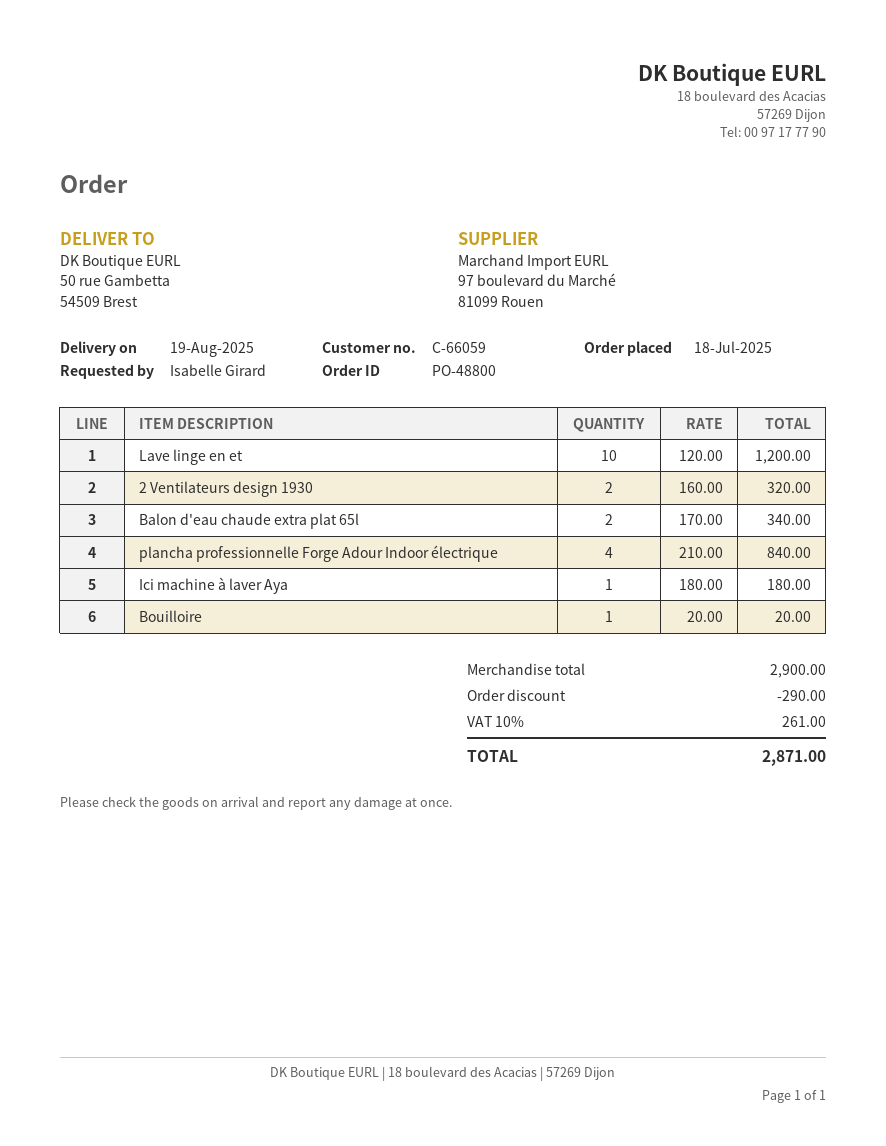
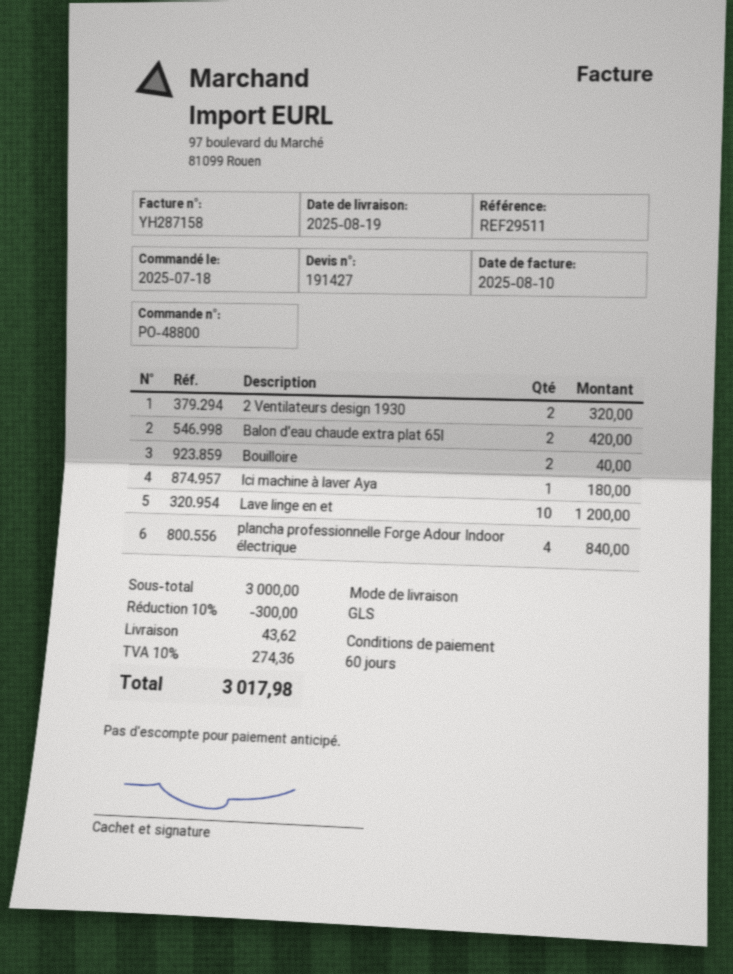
Balon d'eau chaude extra plat 65l: 2 for 340.00 -> 2 for 420.00
Bouilloire: 1 for 20.00 -> 2 for 40.00
subtotal: 2900.00 -> 3000.00
discount: 290.00 -> 300.00
shipping: none -> 43.62
tax: 10% = 261.00 -> 10% = 274.36
total: 2871.00 -> 3017.98

